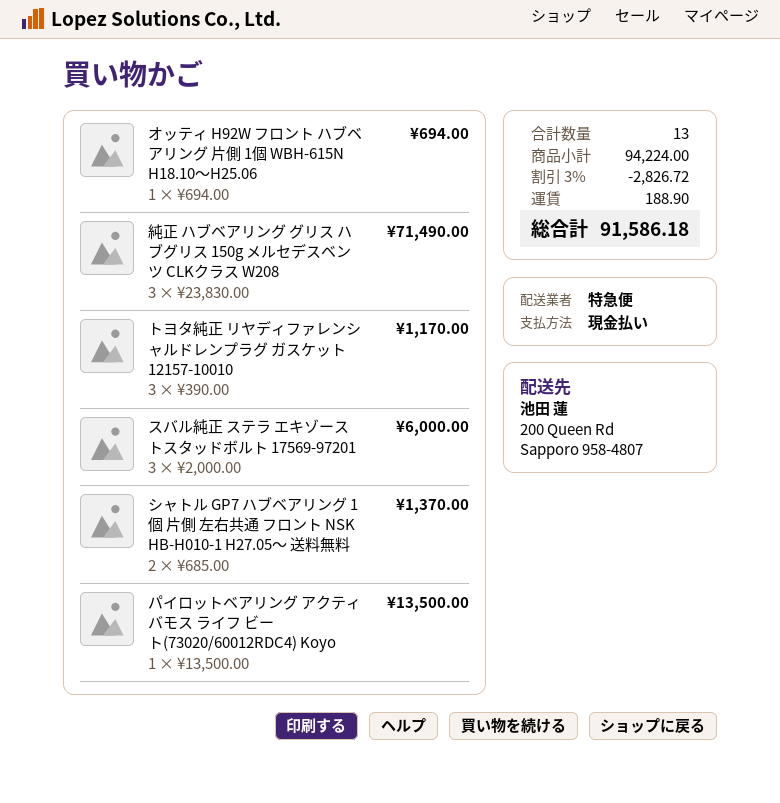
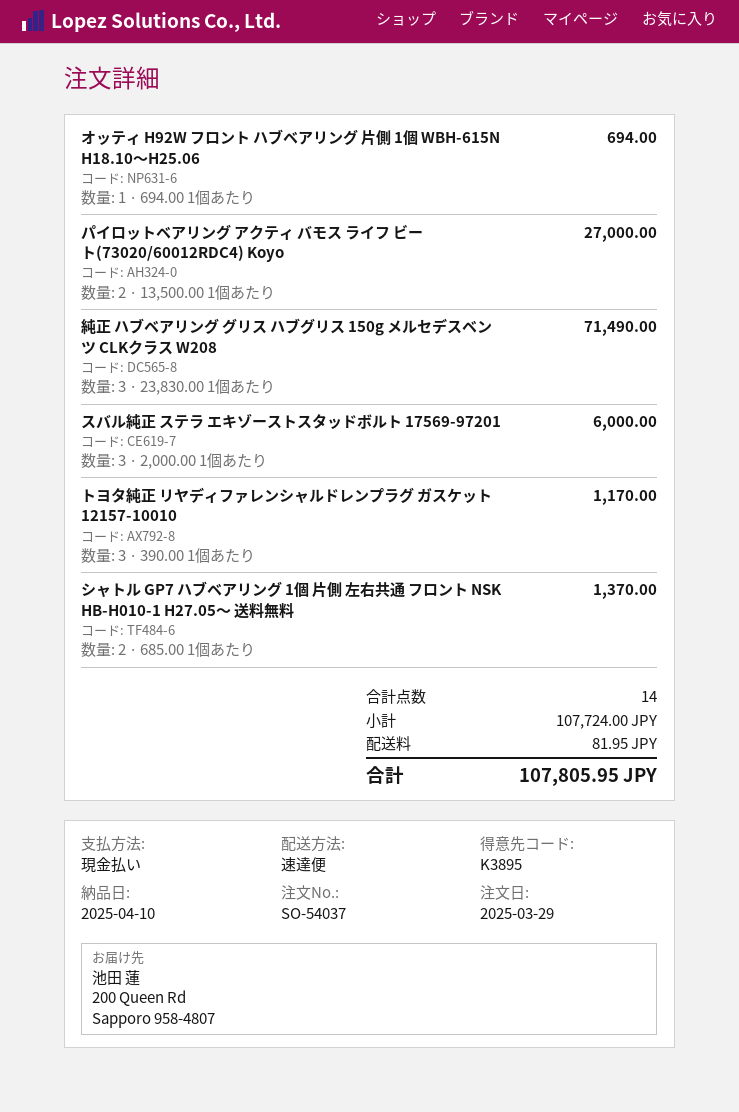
パイロットベアリング アクティ バモス ライフ ビート(73020/60012RDC4) Koyo: 1 x 13500.00 = 13500.00 -> 2 x 13500.00 = 27000.00
total quantity: 13 -> 14
subtotal: 94224.00 -> 107724.00
discount: 3% = 2826.72 -> none
shipping: 188.90 -> 81.95
total: 91586.18 -> 107805.95

